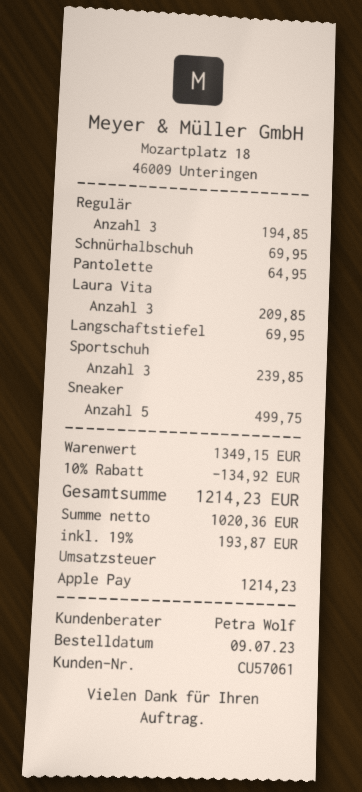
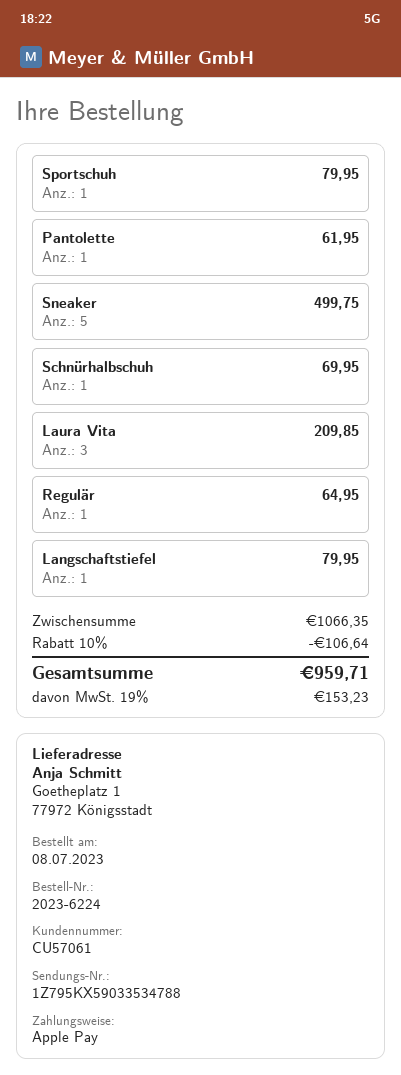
order date: 2023-07-09 -> 2023-07-08
Regulär: 3 for 194.85 -> 1 for 64.95
Pantolette: 1 for 64.95 -> 1 for 61.95
Langschaftstiefel: 1 for 69.95 -> 1 for 79.95
Sportschuh: 3 for 239.85 -> 1 for 79.95
subtotal: 1349.15 -> 1066.35
discount: 10% = 134.92 -> 10% = 106.64
tax: 19% = 193.87 -> 19% = 153.23
total: 1214.23 -> 959.71

